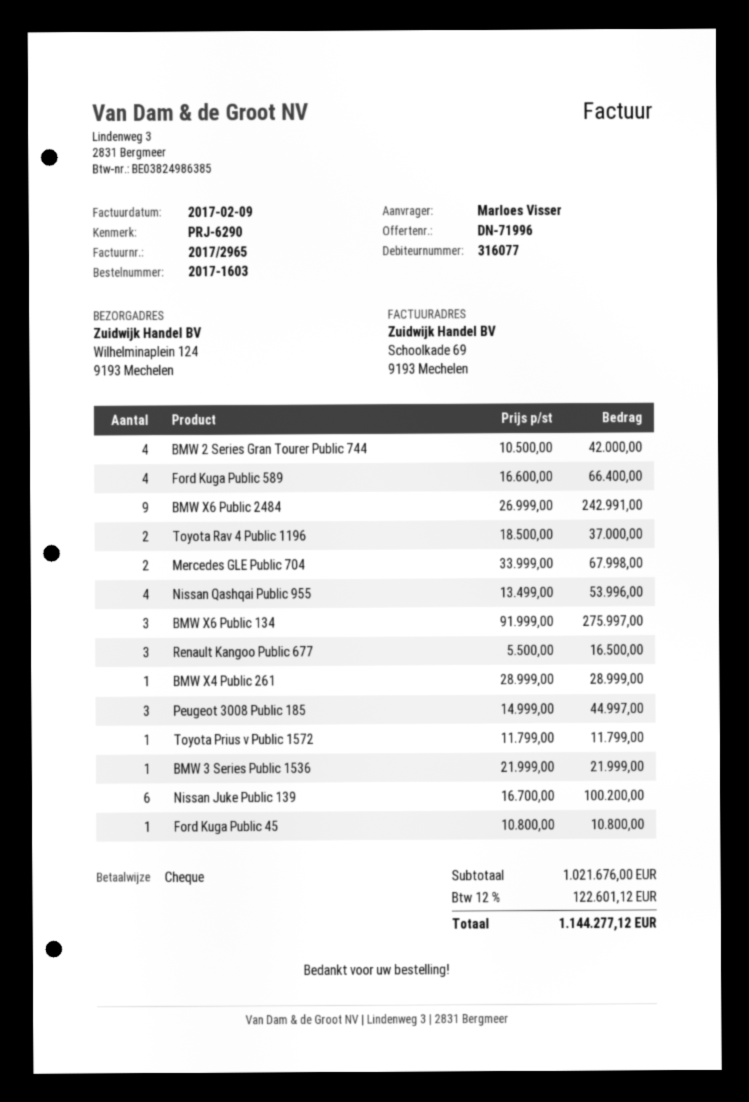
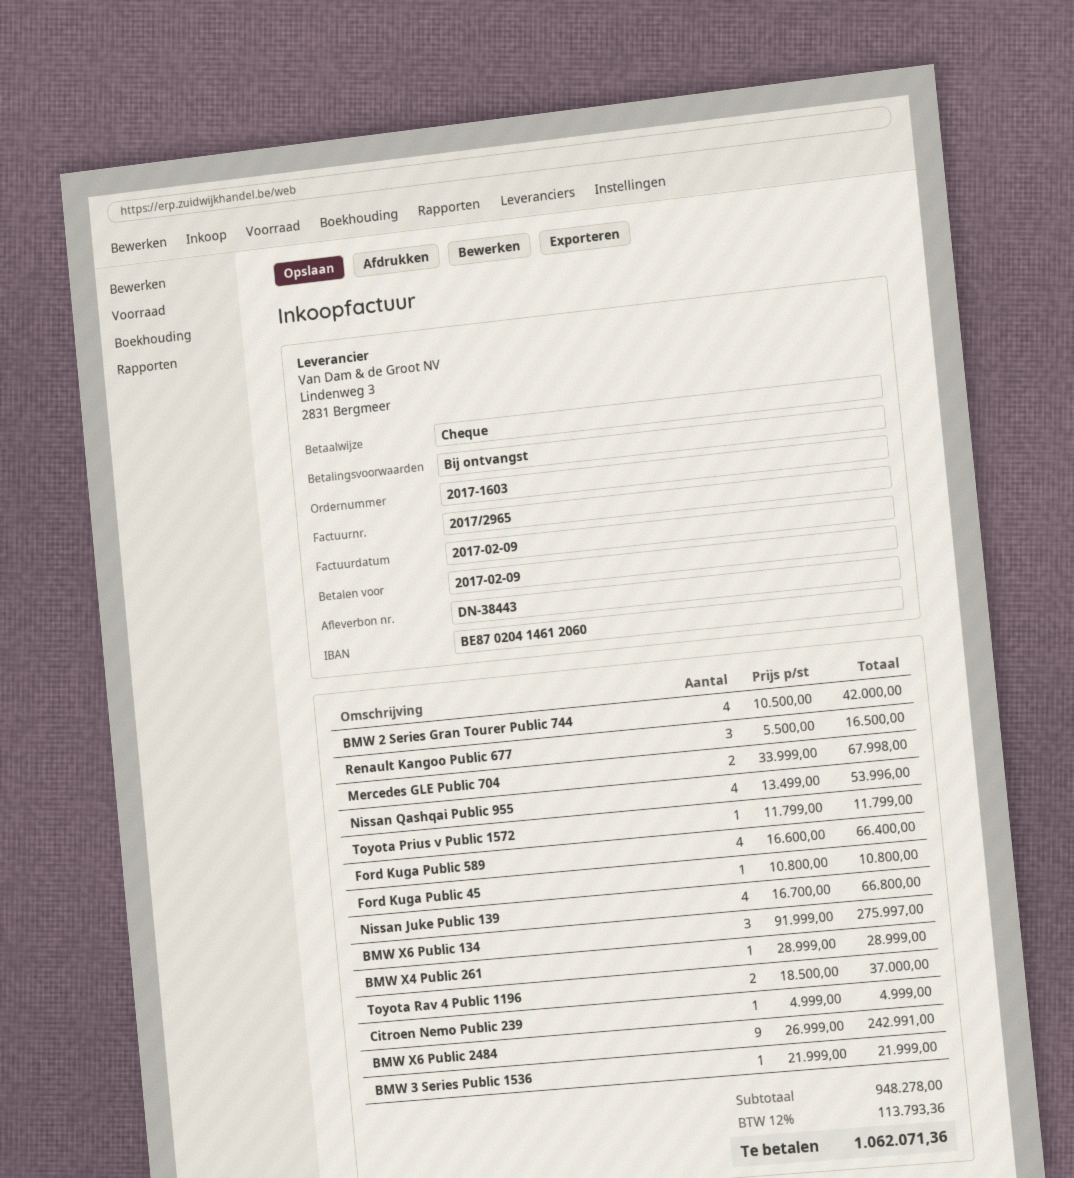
Peugeot 3008 Public 185: 3 x 14999.00 = 44997.00 -> none
Nissan Juke Public 139: 6 x 16700.00 = 100200.00 -> 4 x 16700.00 = 66800.00
Citroen Nemo Public 239: none -> 1 x 4999.00 = 4999.00
subtotal: 1021676.00 -> 948278.00
tax: 12% = 122601.12 -> 12% = 113793.36
total: 1144277.12 -> 1062071.36

